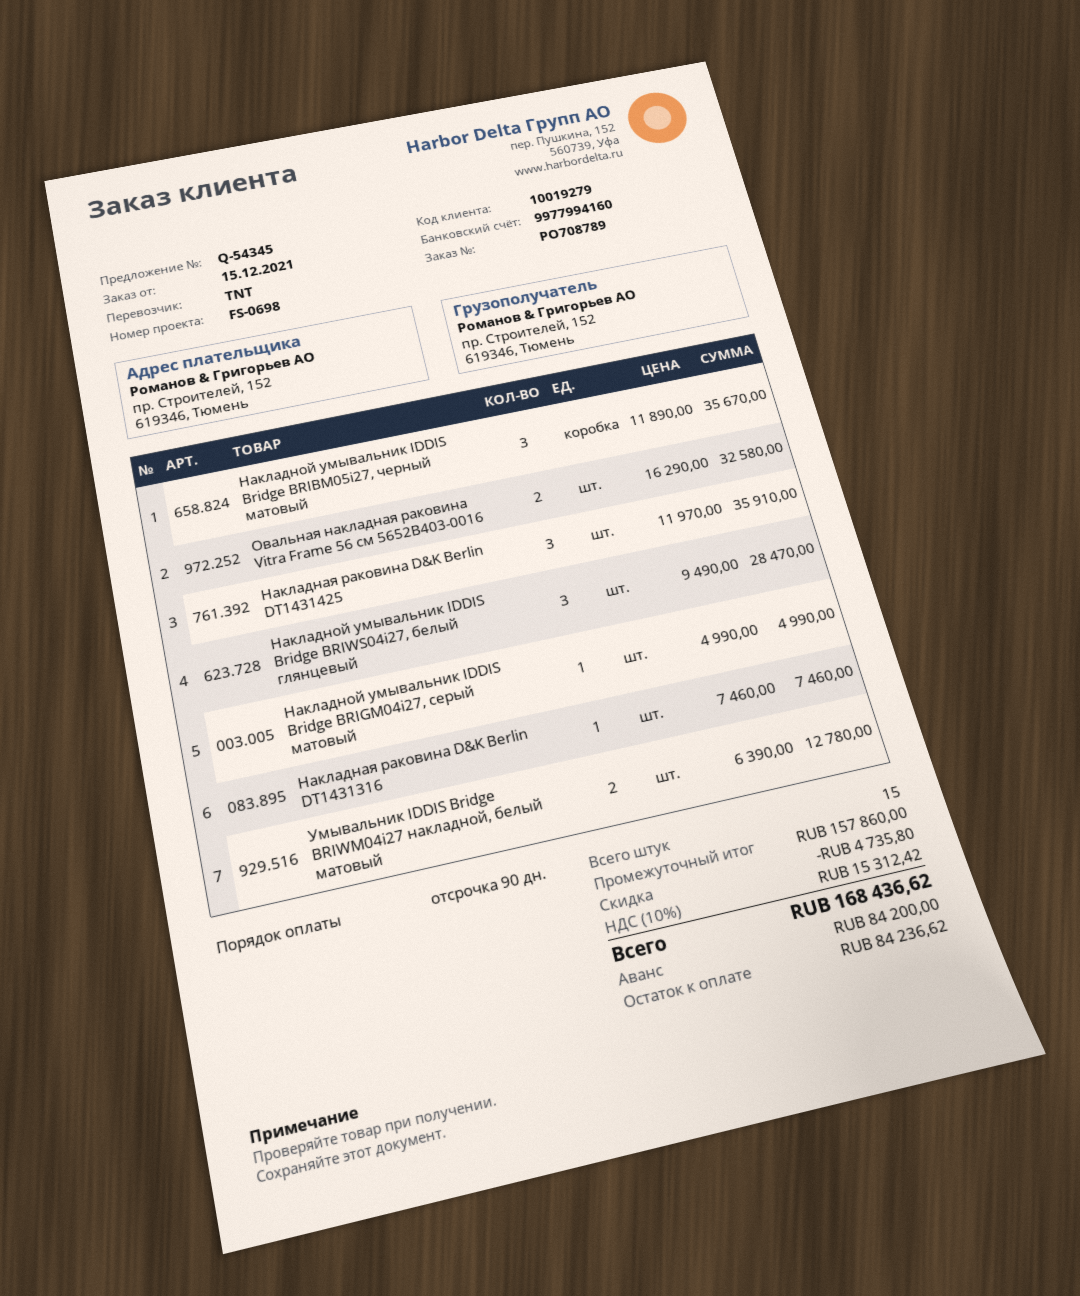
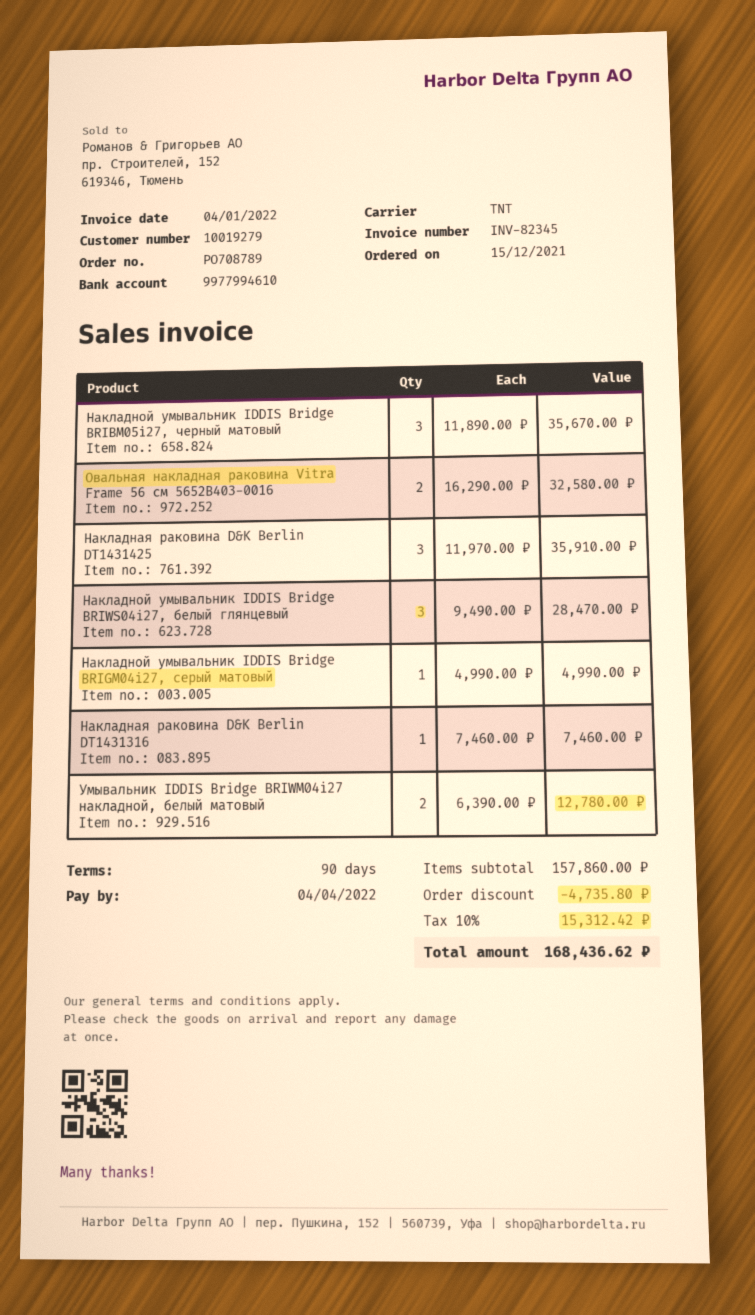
bank account: 9977994160 -> 9977994610

